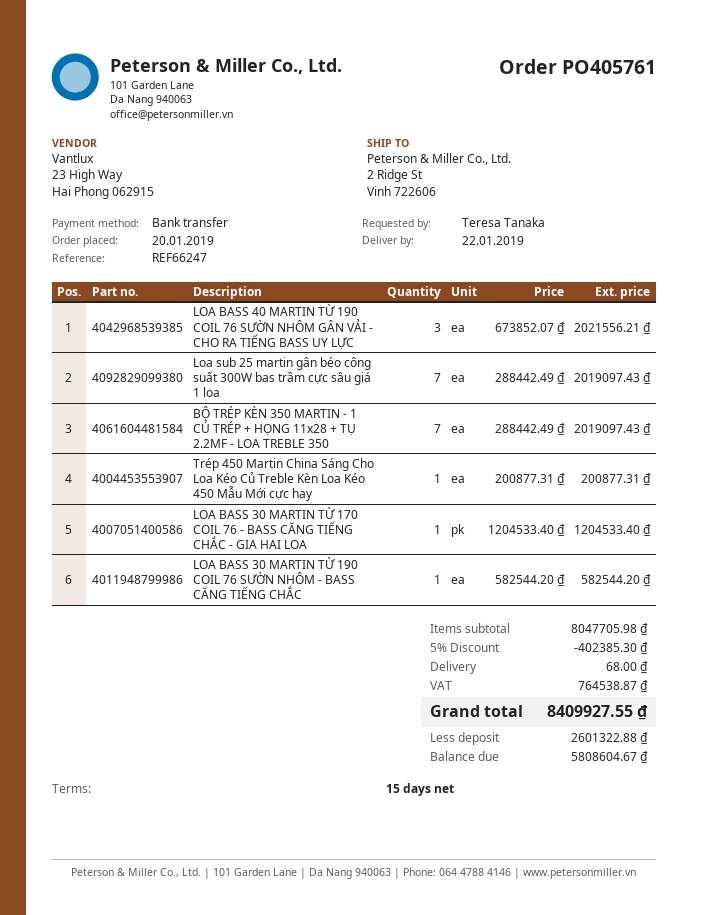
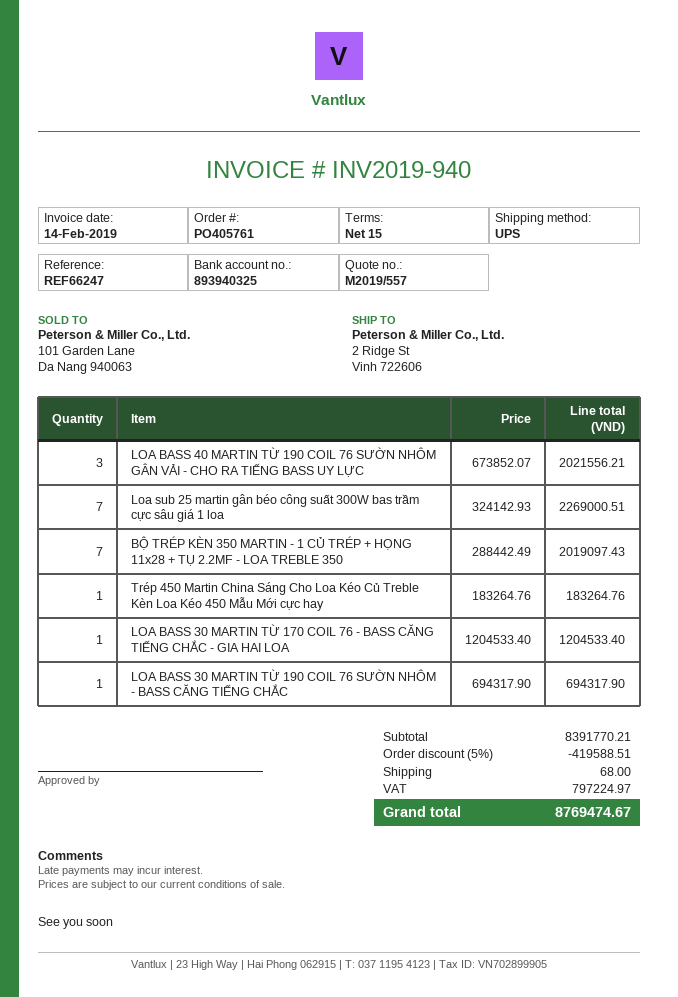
Loa sub 25 martin gân béo công suất 300W bas trầm cực sâu giá 1 loa: 7 x 288442.49 = 2019097.43 -> 7 x 324142.93 = 2269000.51
Trép 450 Martin China Sáng Cho Loa Kéo Củ Treble Kèn Loa Kéo 450 Mẫu Mới cực hay: 1 x 200877.31 = 200877.31 -> 1 x 183264.76 = 183264.76
LOA BASS 30 MARTIN TỪ 190 COIL 76 SƯỜN NHÔM - BASS CĂNG TIẾNG CHẮC: 1 x 582544.20 = 582544.20 -> 1 x 694317.90 = 694317.90
subtotal: 8047705.98 -> 8391770.21
discount: 5% = 402385.30 -> 5% = 419588.51
tax: 764538.87 -> 797224.97
total: 8409927.55 -> 8769474.67

